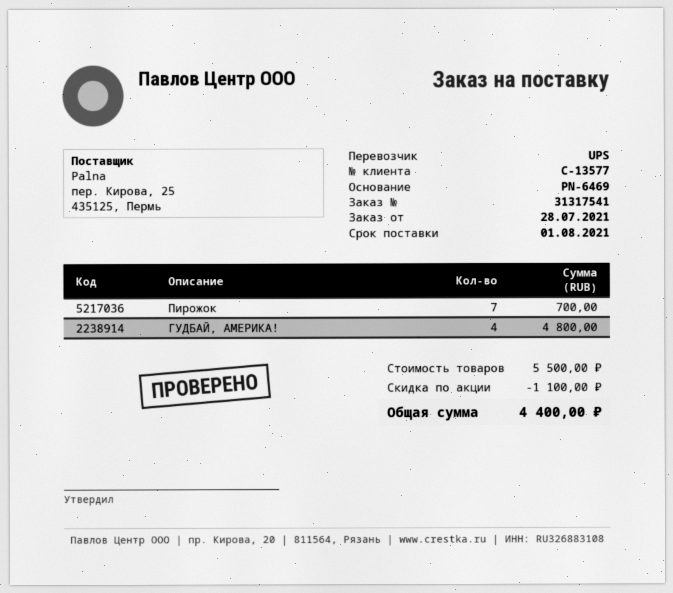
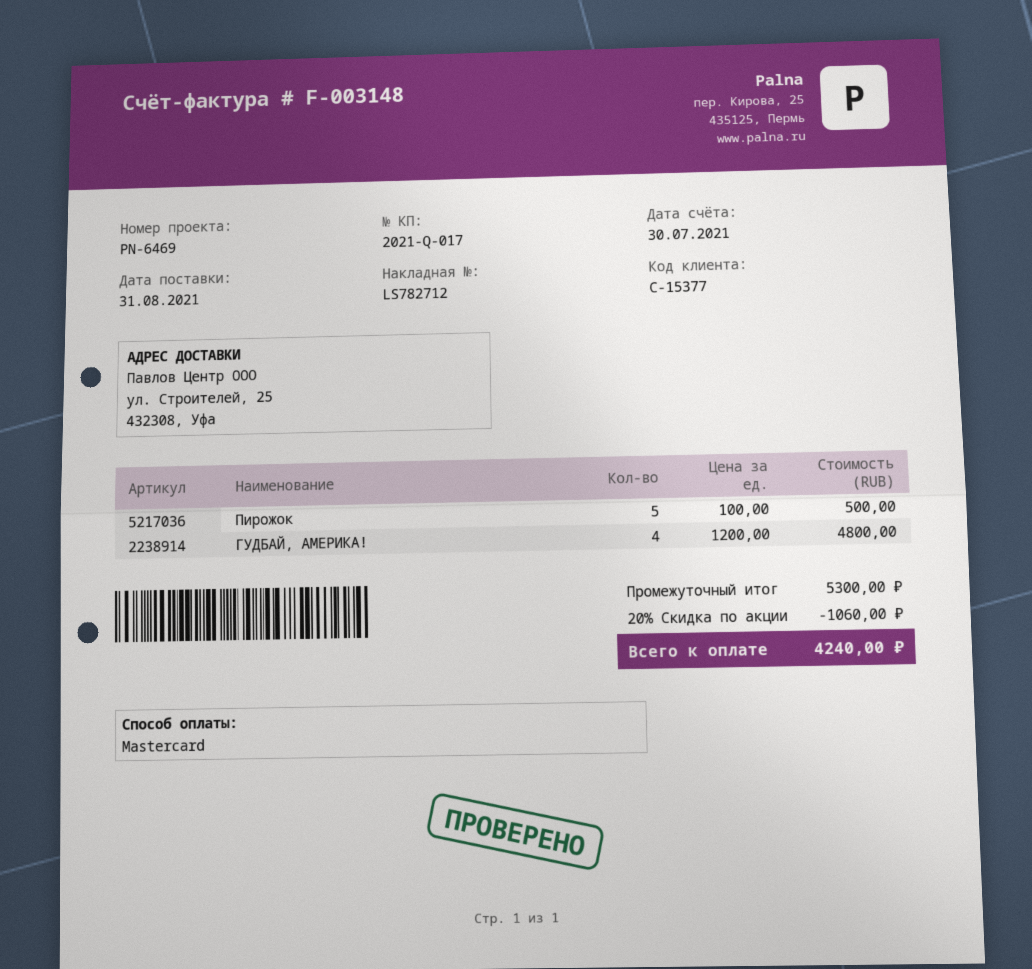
delivery date: 2021-08-01 -> 2021-08-31
customer number: C-13577 -> C-15377
Пирожок: 7 for 700.00 -> 5 for 500.00
subtotal: 5500.00 -> 5300.00
discount: 1100.00 -> 1060.00
total: 4400.00 -> 4240.00

